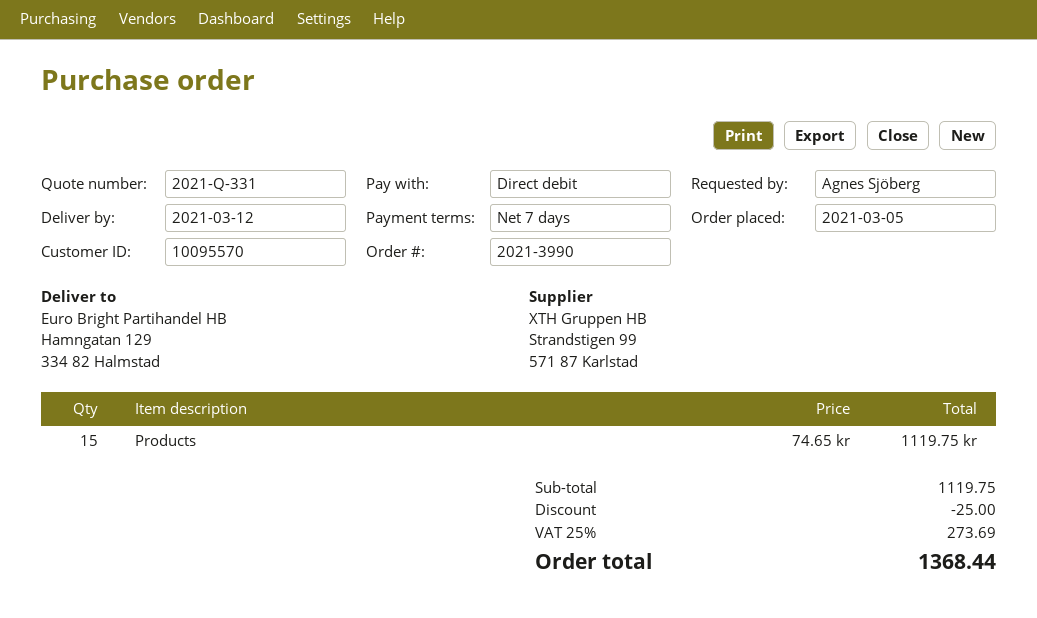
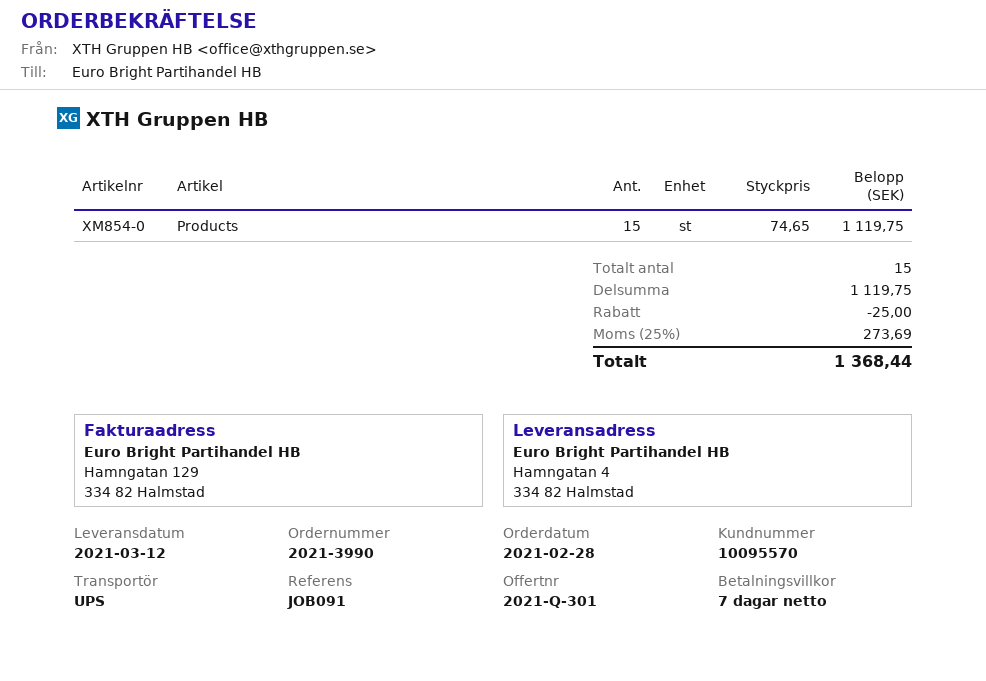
quote number: 2021-Q-331 -> 2021-Q-301
order date: 2021-03-05 -> 2021-02-28
ship to: Hamngatan 129, 334 82 Halmstad -> Hamngatan 4, 334 82 Halmstad

